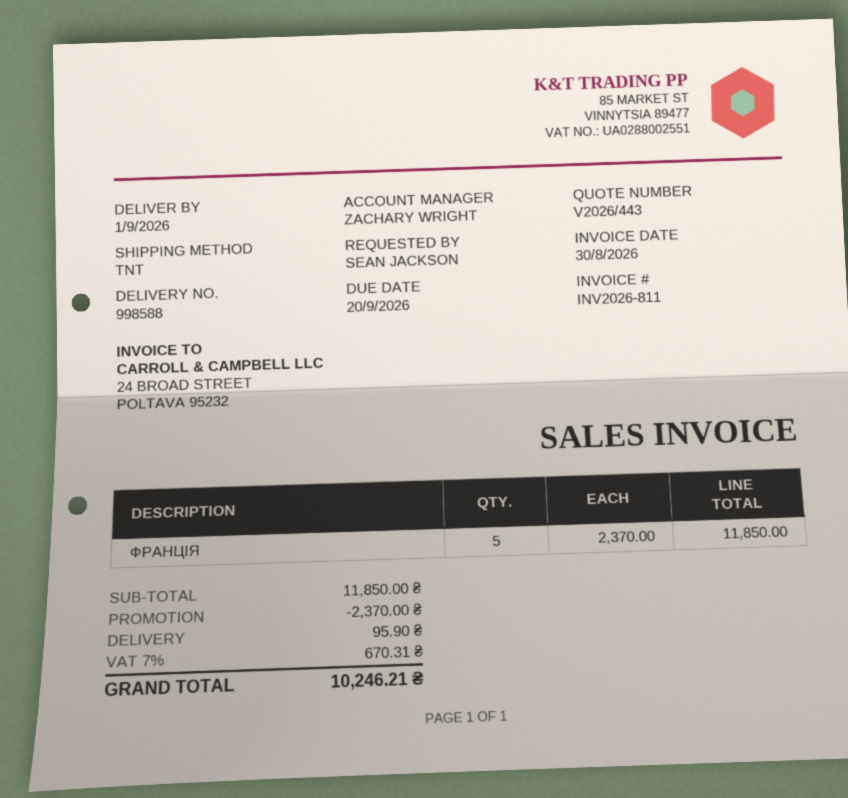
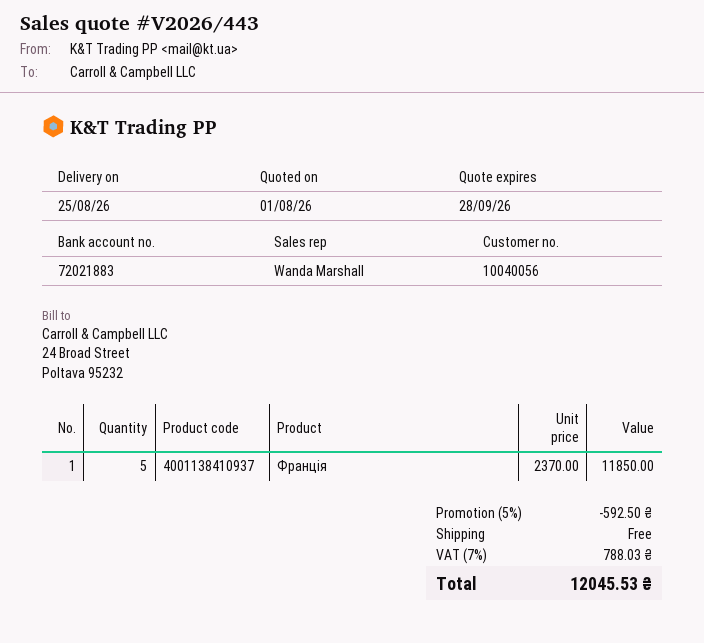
delivery date: 2026-09-01 -> 2026-08-25
sales rep: ZACHARY WRIGHT -> Wanda Marshall
discount: 2370.00 -> 592.50
shipping: 95.90 -> 0.00
tax: 7% = 670.31 -> 7% = 788.03
total: 10246.21 -> 12045.53

